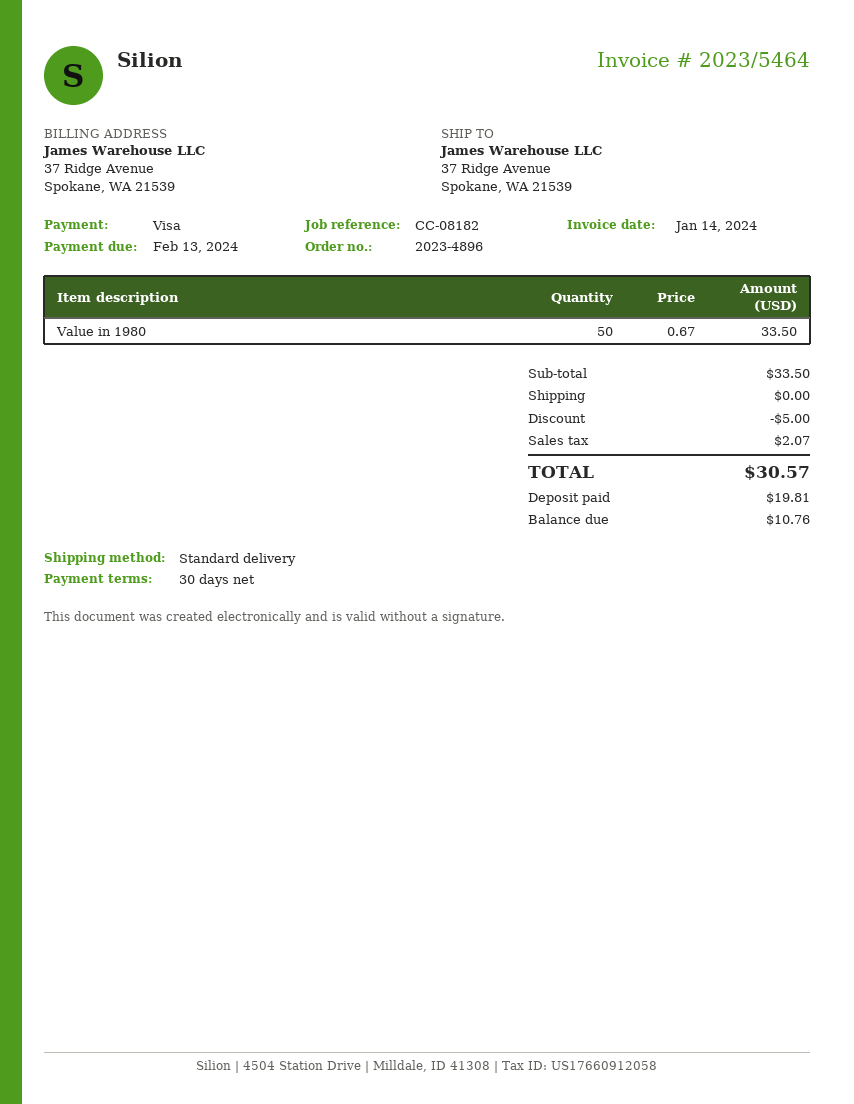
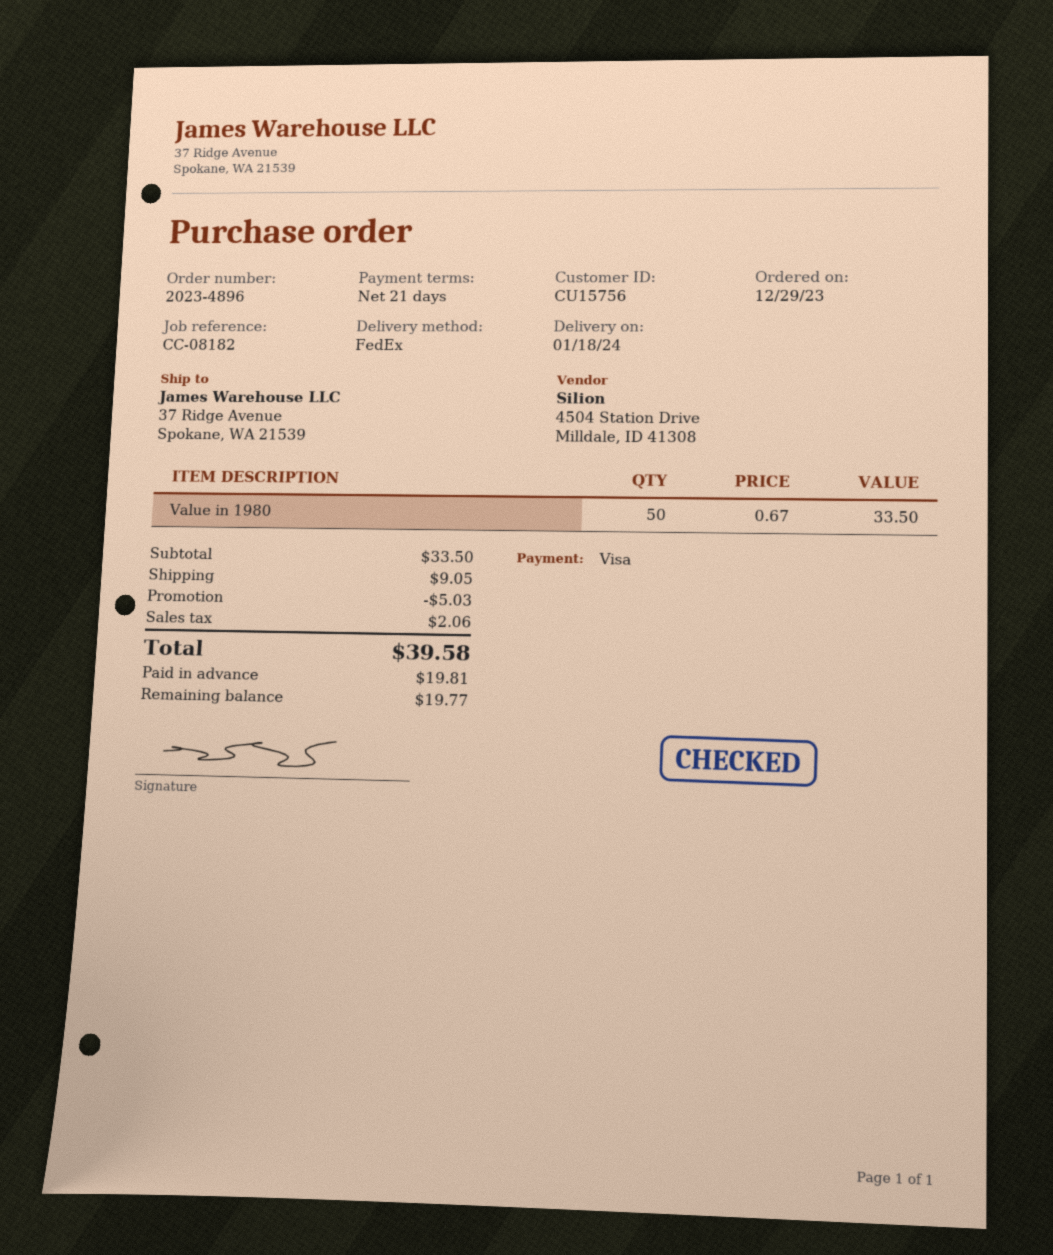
payment terms: 30 days -> 21 days
shipping method: standard -> FedEx
discount: 5.00 -> 5.03
shipping: 0.00 -> 9.05
tax: 2.07 -> 2.06
total: 30.57 -> 39.58
balance: 10.76 -> 19.77

